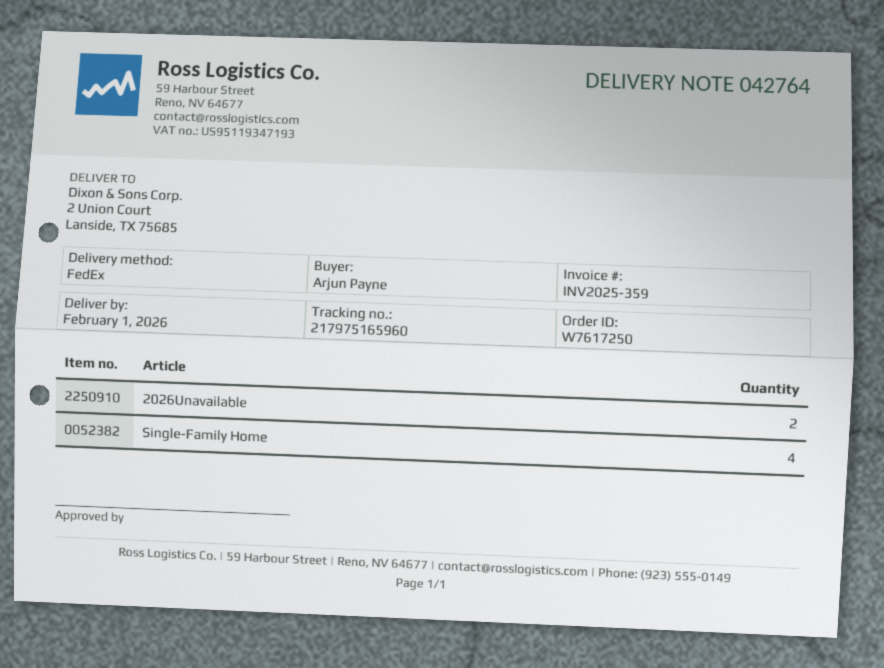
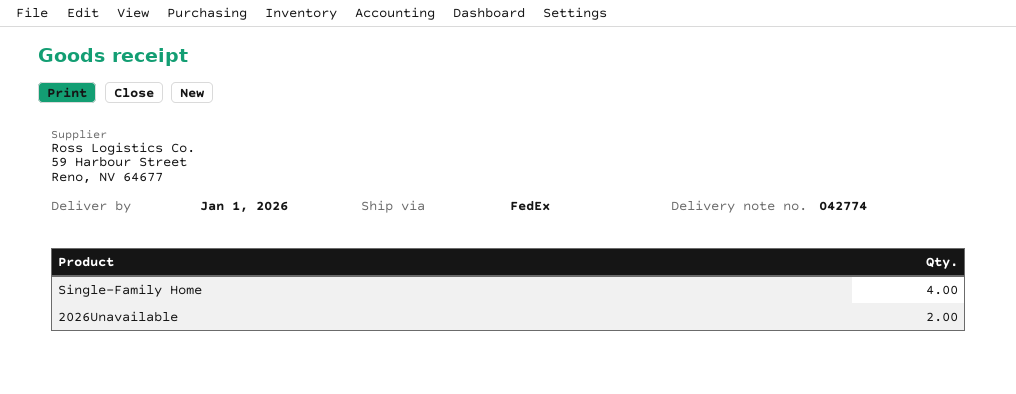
delivery note number: 042764 -> 042774
delivery date: 2026-02-01 -> 2026-01-01

